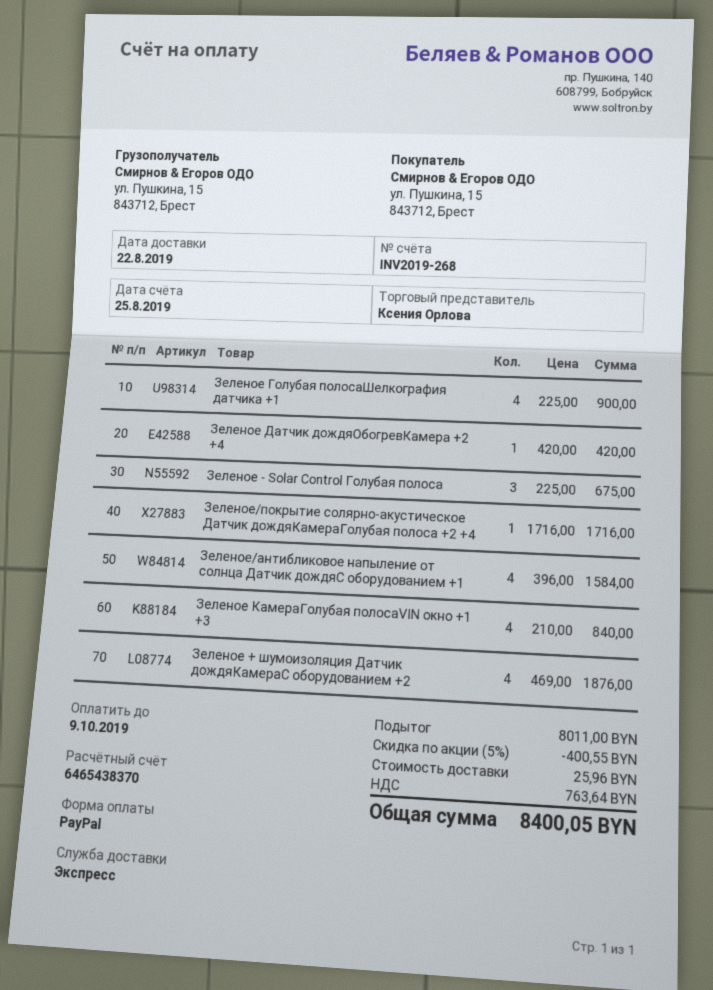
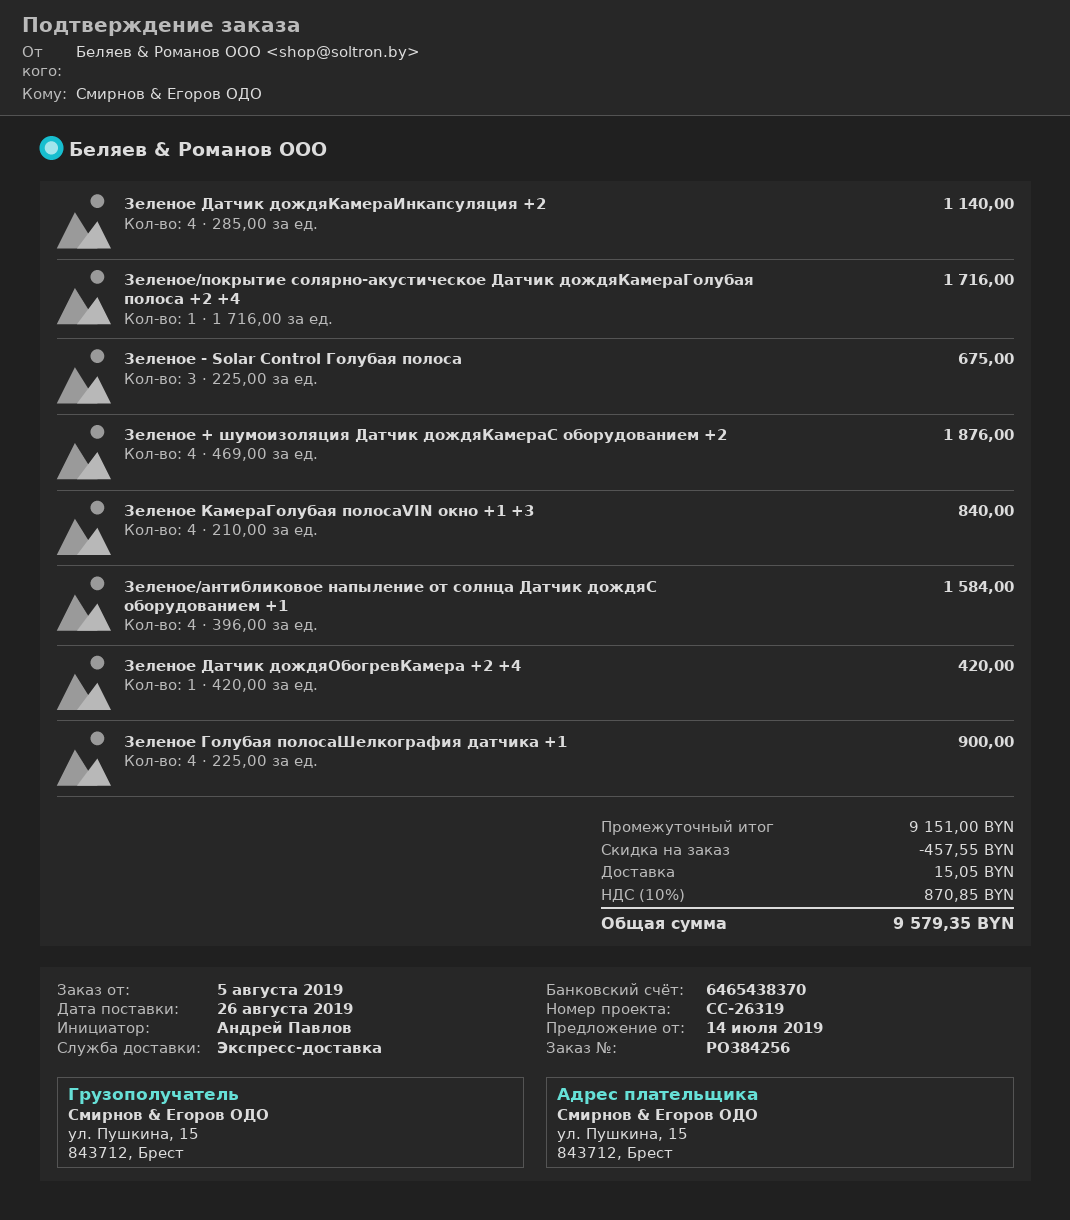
delivery date: 2019-08-22 -> 2019-08-26
Зеленое Датчик дождяКамераИнкапсуляция +2: none -> 4 x 285.00 = 1140.00
subtotal: 8011.00 -> 9151.00
discount: 400.55 -> 457.55
shipping: 25.96 -> 15.05
tax: 763.64 -> 870.85
total: 8400.05 -> 9579.35

